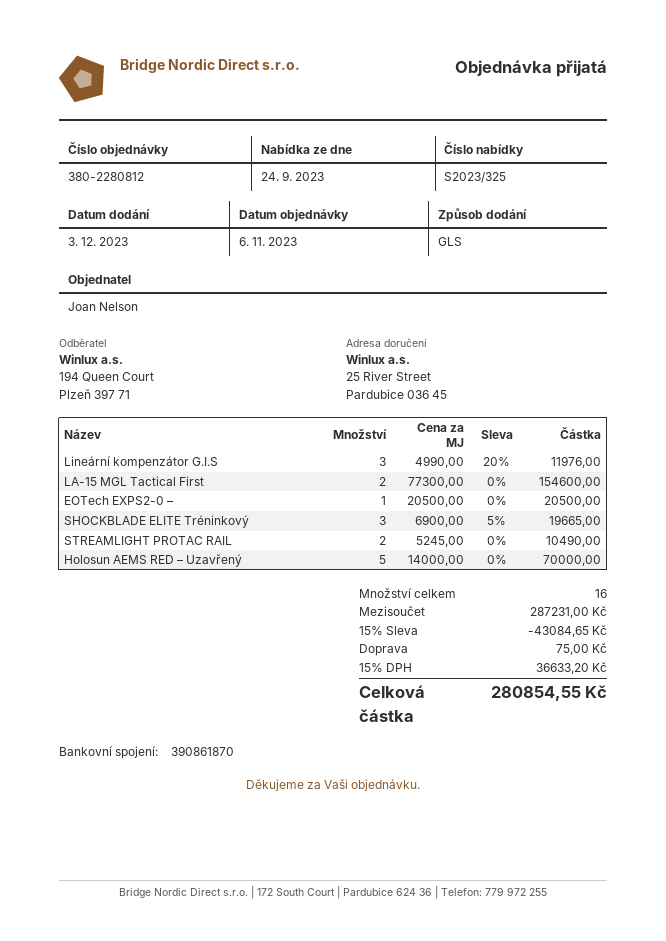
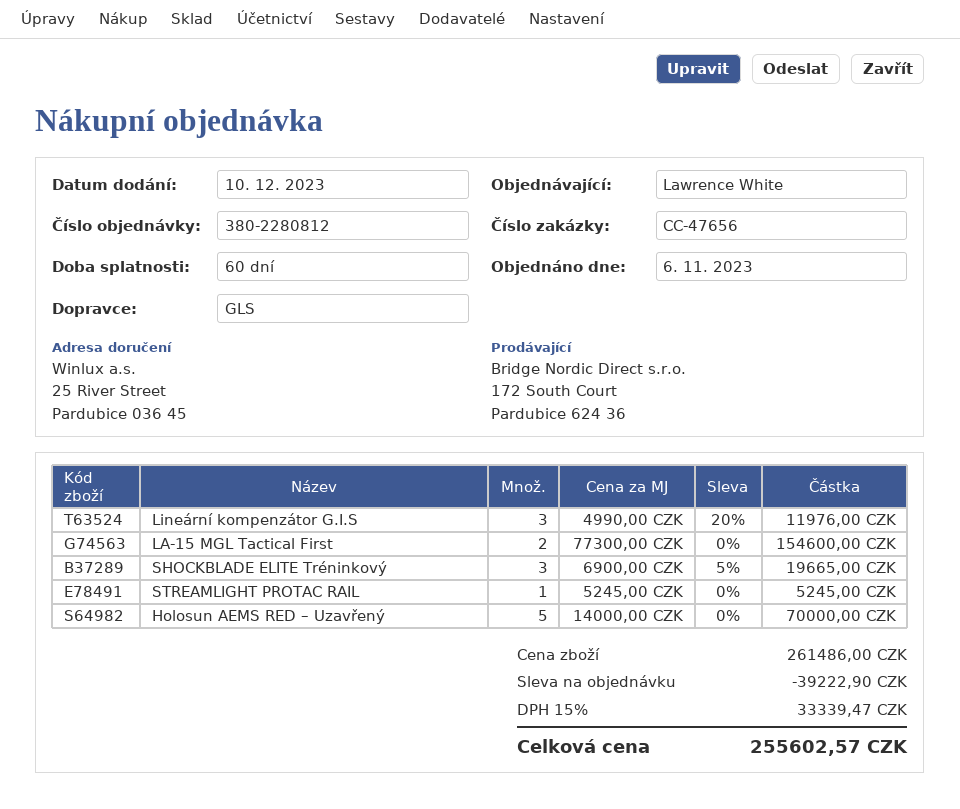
delivery date: 2023-12-03 -> 2023-12-10
ordered by: Joan Nelson -> Lawrence White
EOTech EXPS2-0 –: 1 x 20500.00 = 20500.00 -> none
STREAMLIGHT PROTAC RAIL: 2 x 5245.00 = 10490.00 -> 1 x 5245.00 = 5245.00
subtotal: 287231.00 -> 261486.00
discount: 43084.65 -> 39222.90
shipping: 75.00 -> none
tax: 15% = 36633.20 -> 15% = 33339.47
total: 280854.55 -> 255602.57

